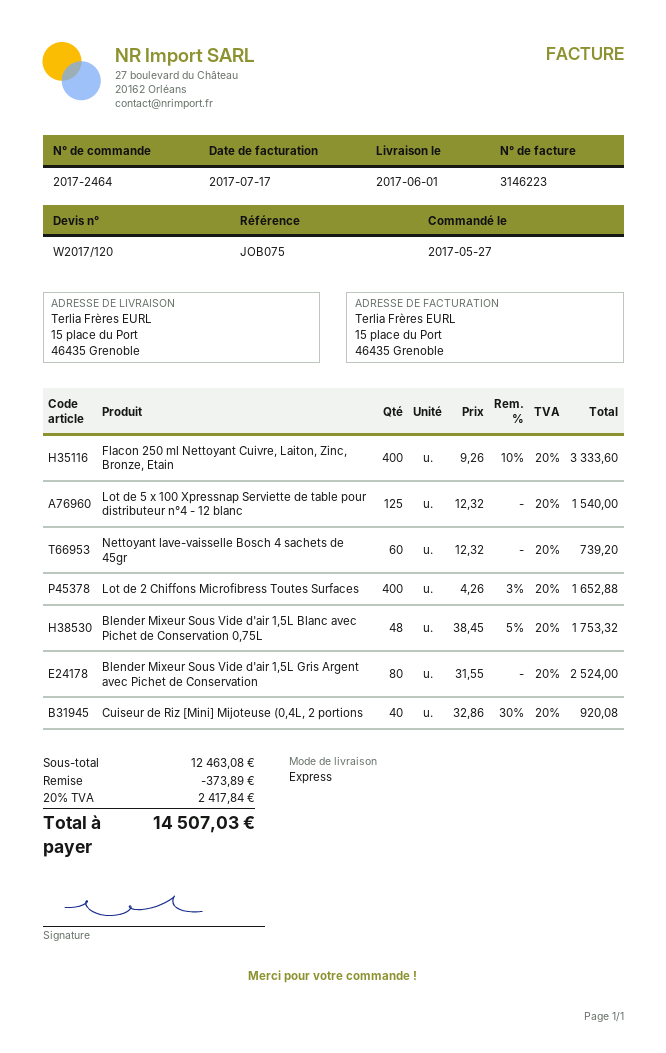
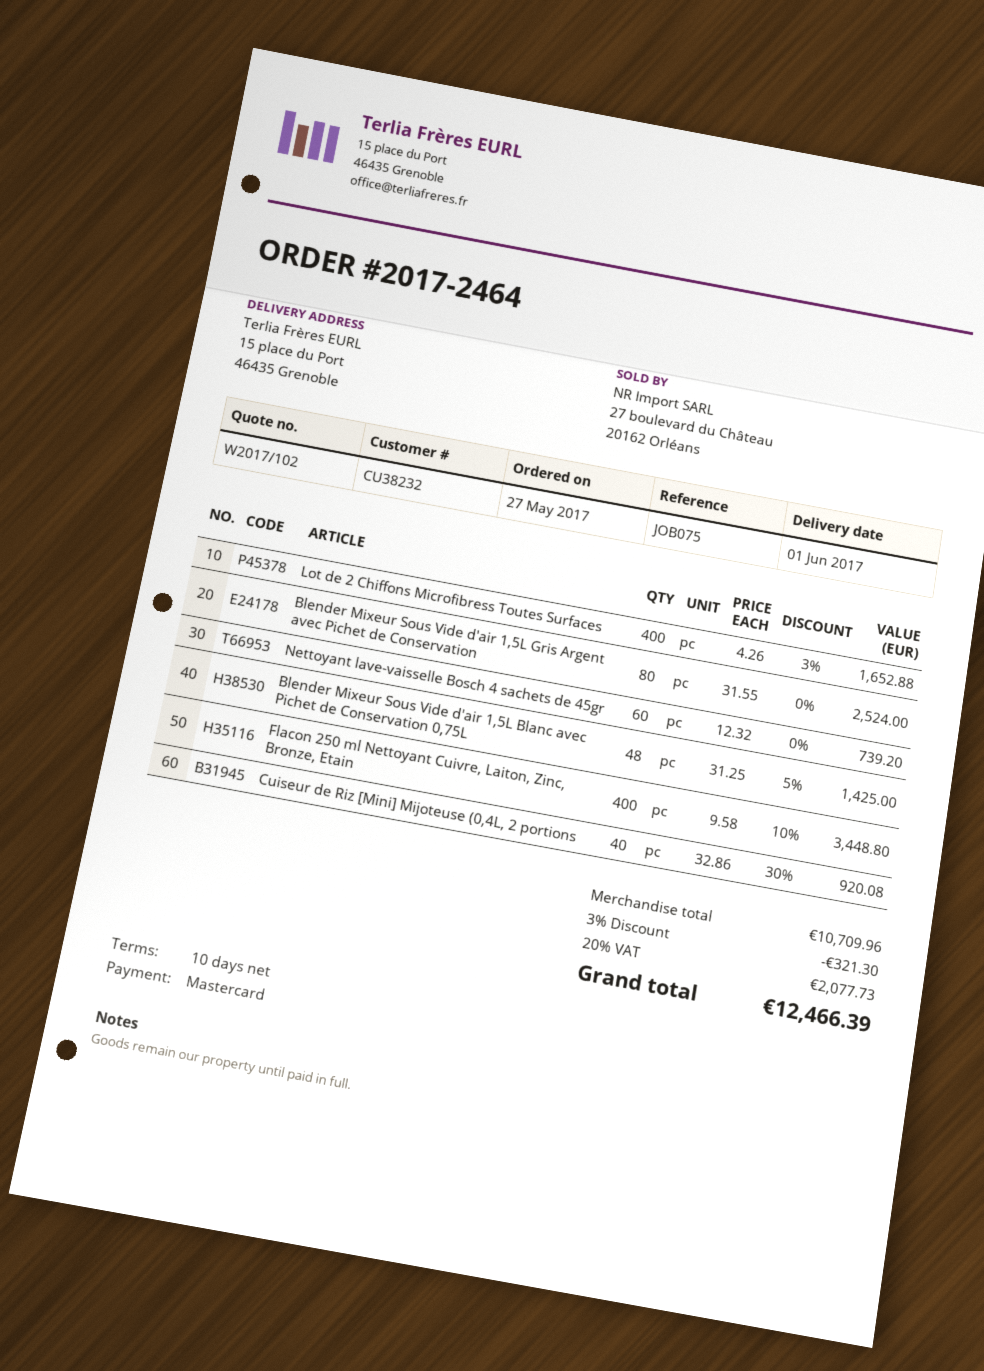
quote number: W2017/120 -> W2017/102
Flacon 250 ml Nettoyant Cuivre, Laiton, Zinc, Bronze, Etain: 400 x 9.26 - 10% = 3333.60 -> 400 x 9.58 - 10% = 3448.80
Lot de 5 x 100 Xpressnap Serviette de table pour distributeur n°4 - 12 blanc: 125 x 12.32 = 1540.00 -> none
Blender Mixeur Sous Vide d'air 1,5L Blanc avec Pichet de Conservation 0,75L: 48 x 38.45 - 5% = 1753.32 -> 48 x 31.25 - 5% = 1425.00
subtotal: 12463.08 -> 10709.96
discount: 373.89 -> 321.30
tax: 20% = 2417.84 -> 20% = 2077.73
total: 14507.03 -> 12466.39

